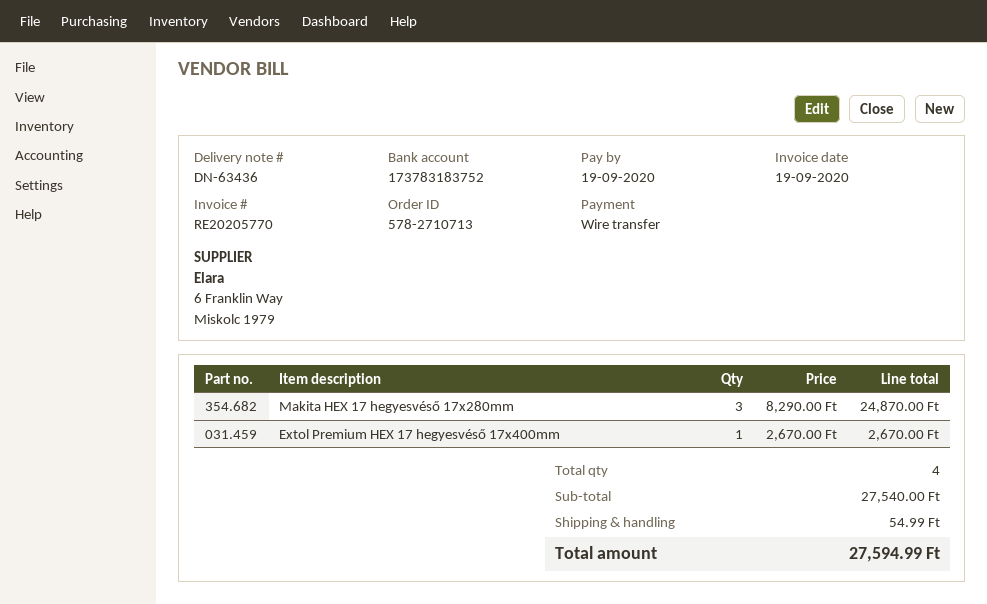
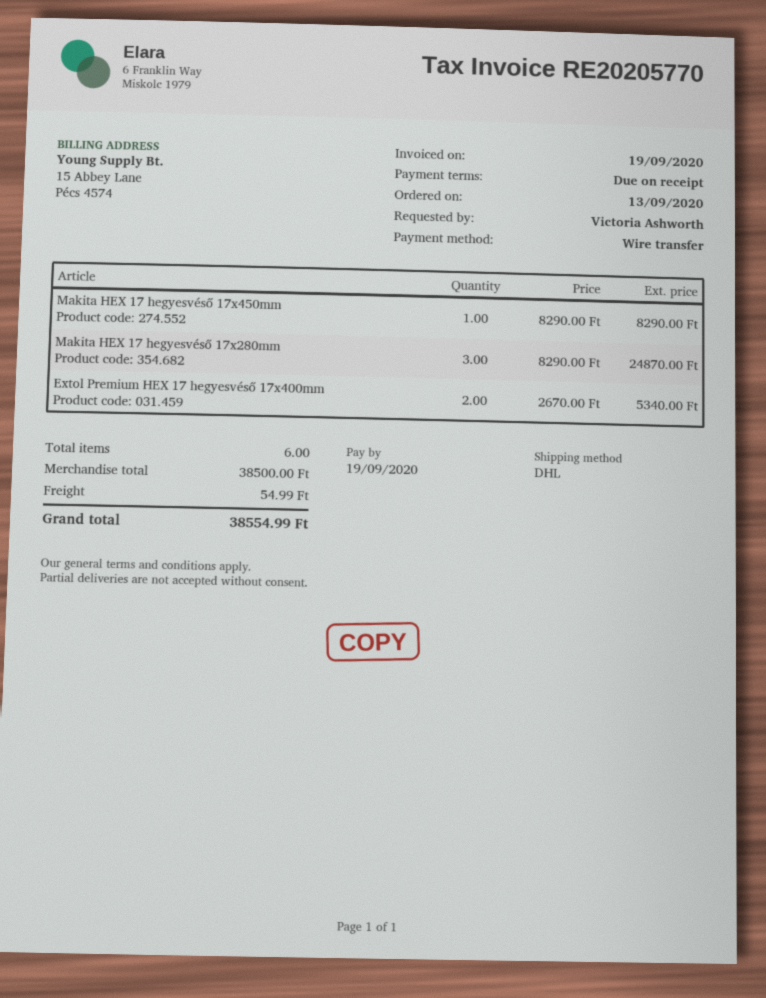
Extol Premium HEX 17 hegyesvéső 17x400mm: 1 x 2670.00 = 2670.00 -> 2 x 2670.00 = 5340.00
Makita HEX 17 hegyesvéső 17x450mm: none -> 1 x 8290.00 = 8290.00
total quantity: 4 -> 6
subtotal: 27540.00 -> 38500.00
total: 27594.99 -> 38554.99

